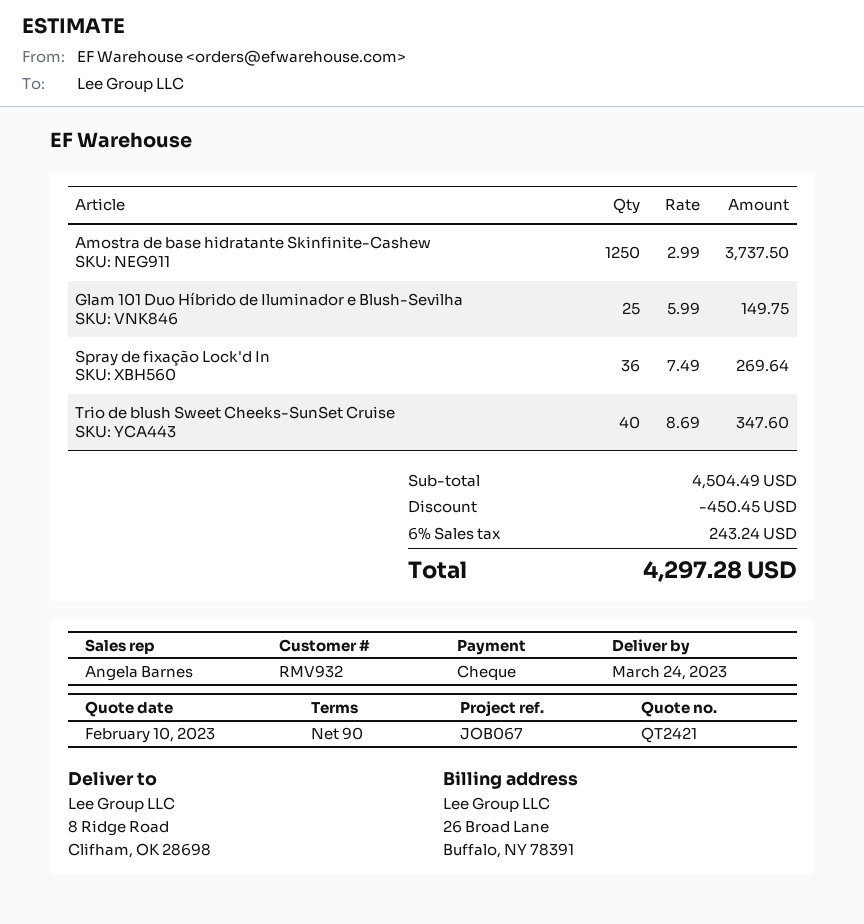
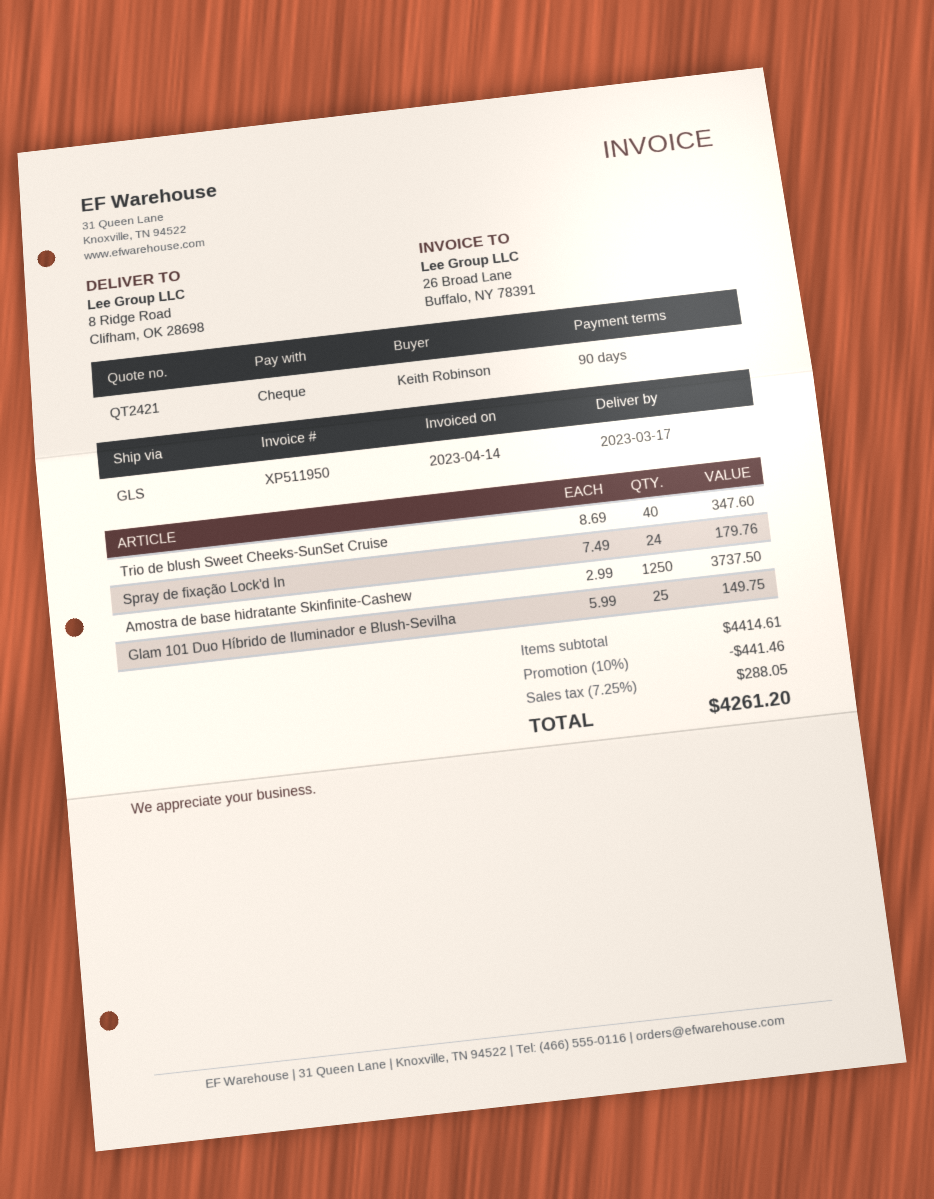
delivery date: 2023-03-24 -> 2023-03-17
Spray de fixação Lock'd In: 36 x 7.49 = 269.64 -> 24 x 7.49 = 179.76
subtotal: 4504.49 -> 4414.61
discount: 450.45 -> 441.46
tax: 6% = 243.24 -> 7.25% = 288.05
total: 4297.28 -> 4261.20

